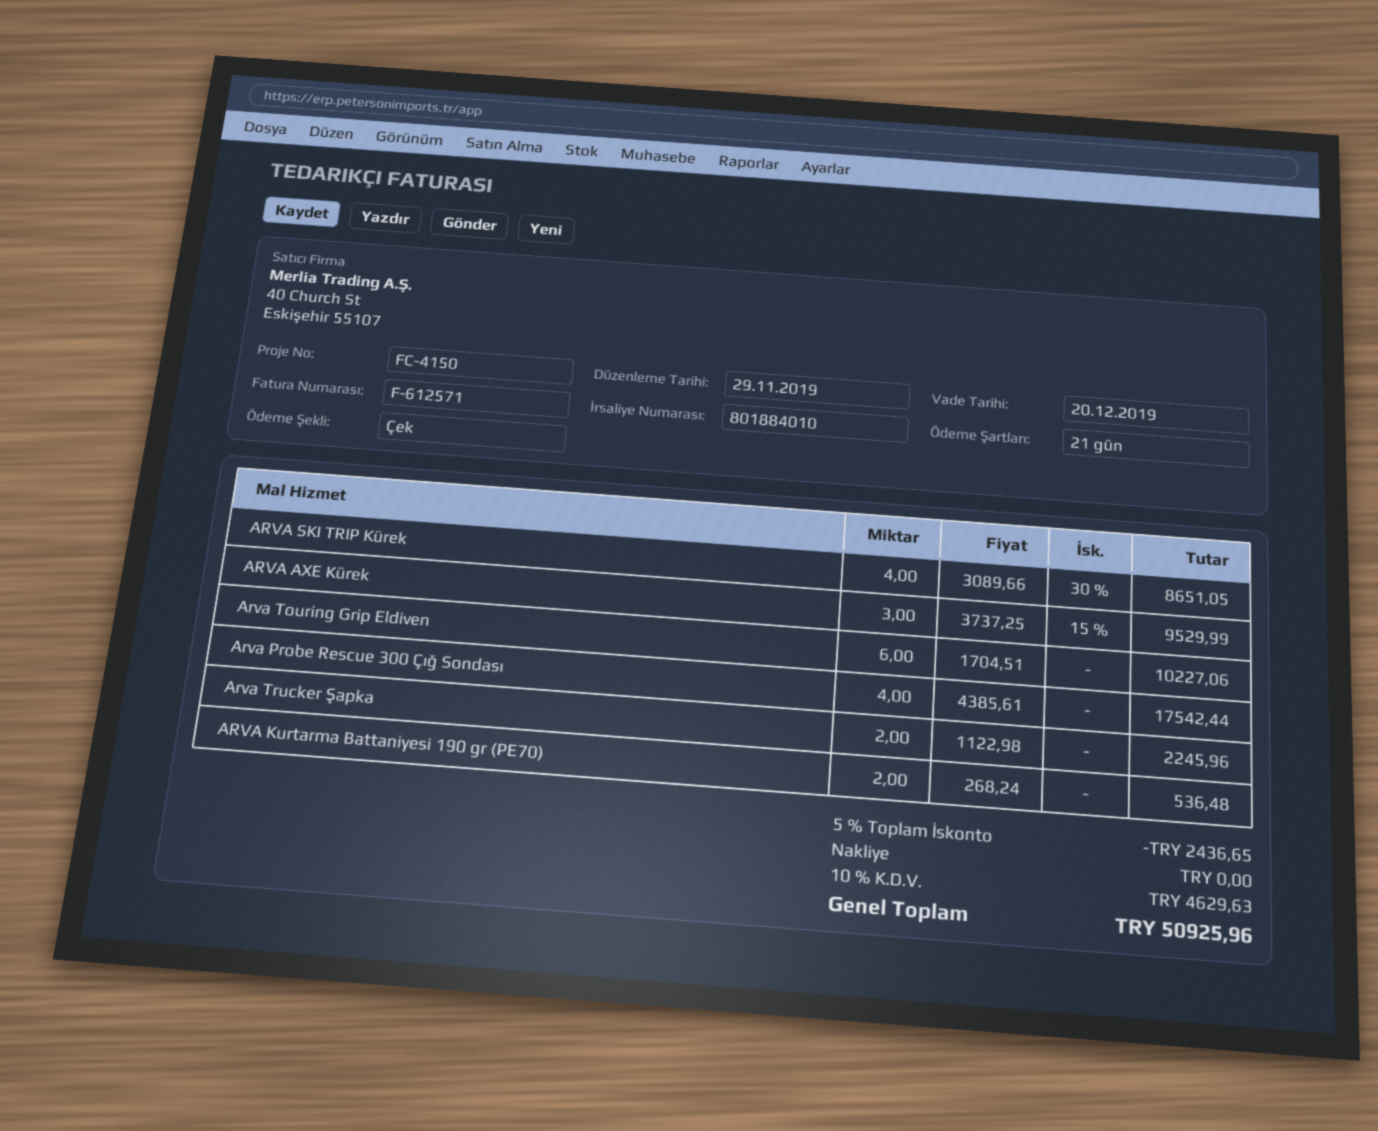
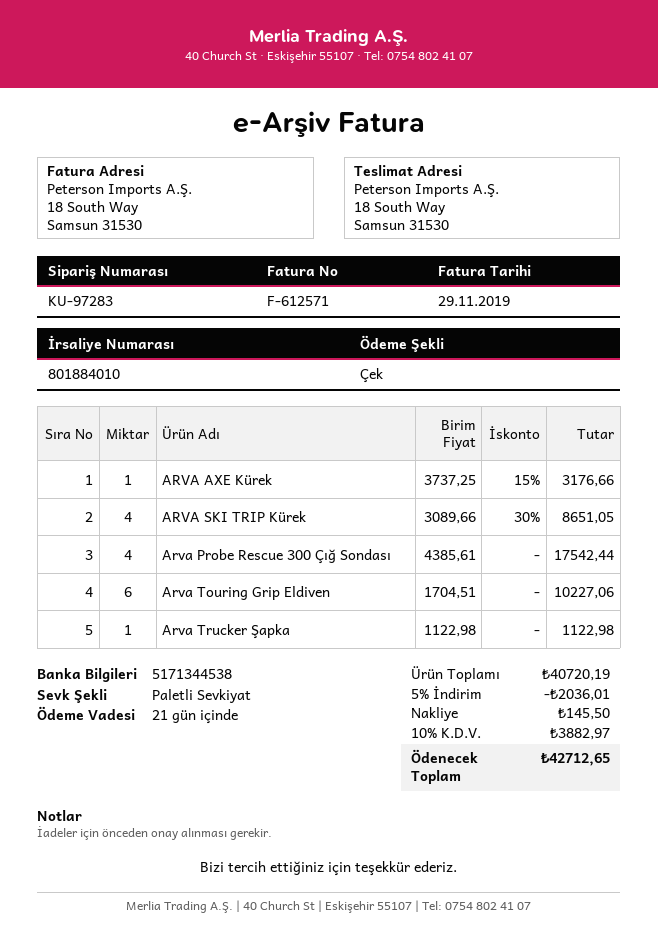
ARVA AXE Kürek: 3 x 3737.25 - 15% = 9529.99 -> 1 x 3737.25 - 15% = 3176.66
Arva Trucker Şapka: 2 x 1122.98 = 2245.96 -> 1 x 1122.98 = 1122.98
ARVA Kurtarma Battaniyesi 190 gr (PE70): 2 x 268.24 = 536.48 -> none
discount: 5% = 2436.65 -> 5% = 2036.01
shipping: 0.00 -> 145.50
tax: 10% = 4629.63 -> 10% = 3882.97
total: 50925.96 -> 42712.65

